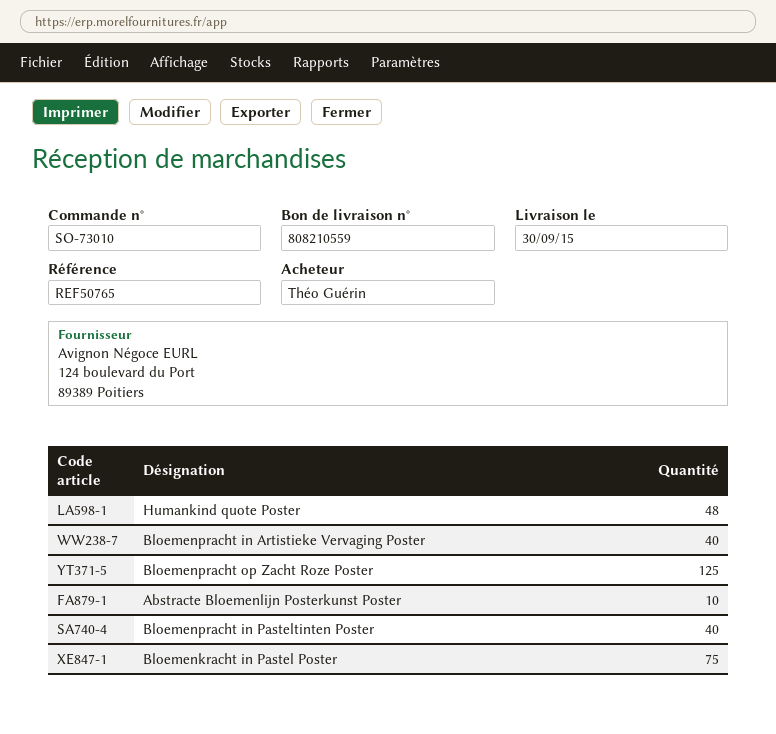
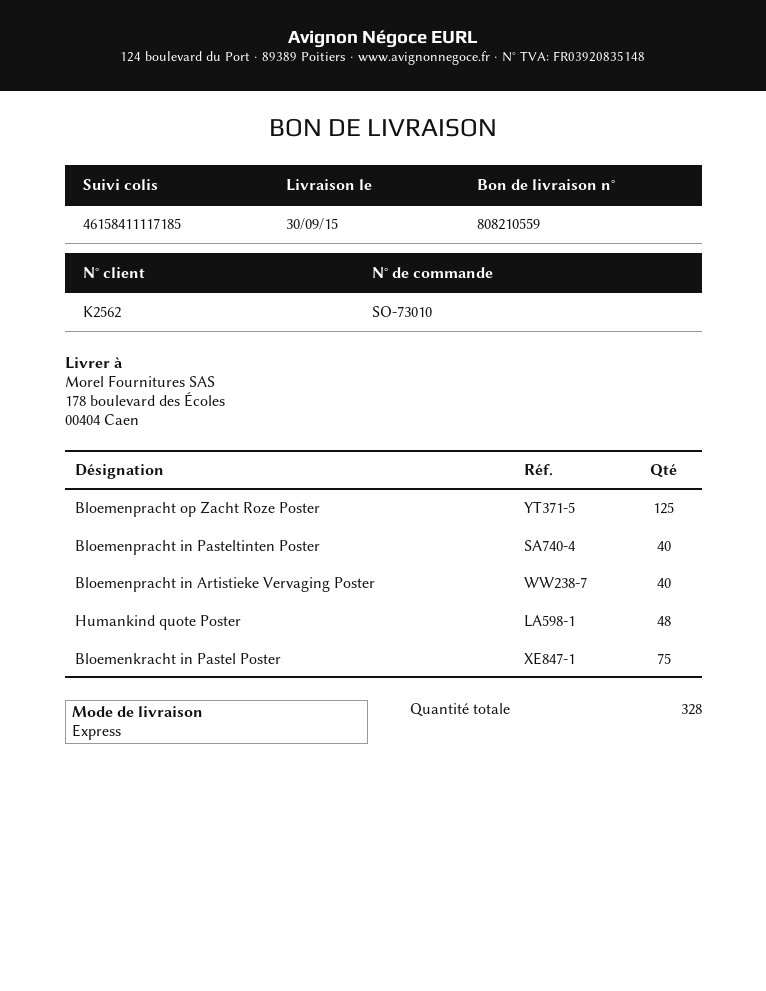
Abstracte Bloemenlijn Posterkunst Poster: 10 -> none

